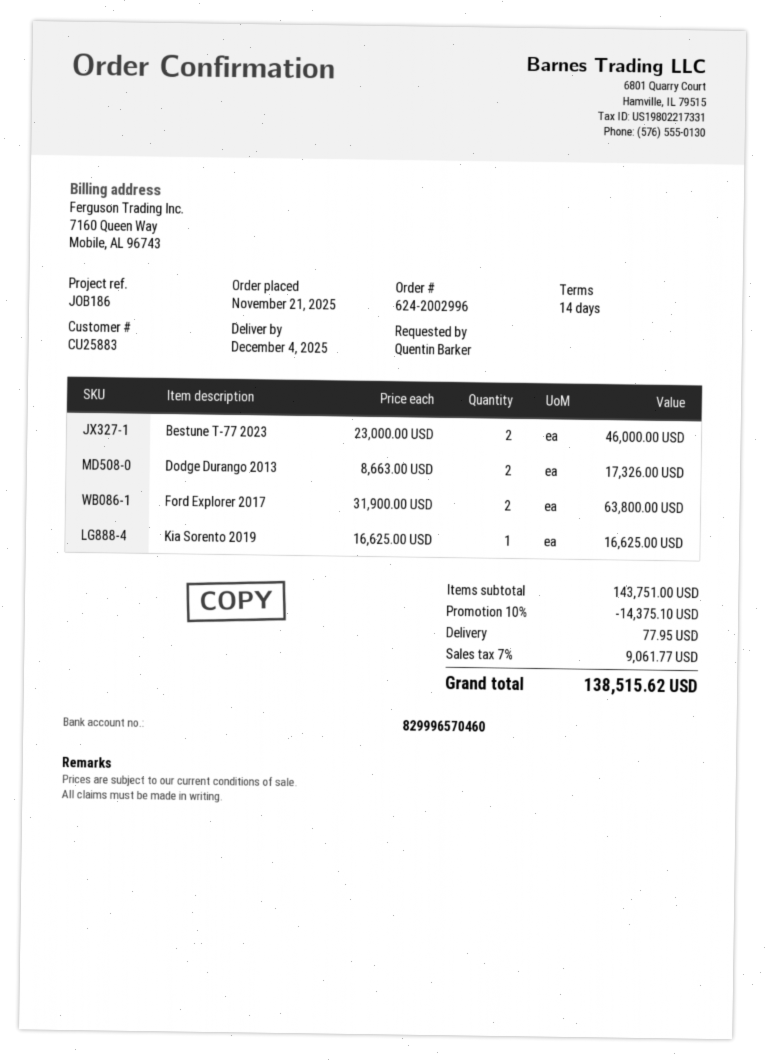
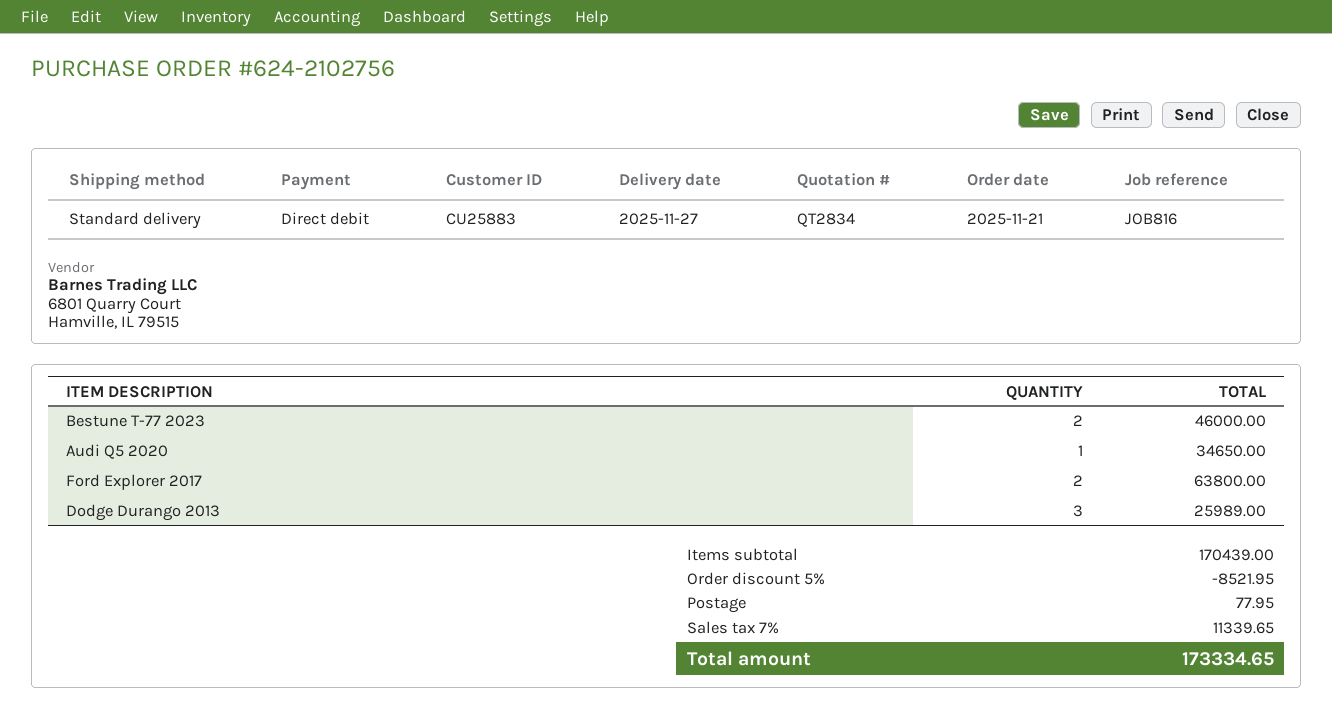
order number: 624-2002996 -> 624-2102756
delivery date: 2025-12-04 -> 2025-11-27
reference: JOB186 -> JOB816
Dodge Durango 2013: 2 for 17326.00 -> 3 for 25989.00
Kia Sorento 2019: 1 for 16625.00 -> none
Audi Q5 2020: none -> 1 for 34650.00
subtotal: 143751.00 -> 170439.00
discount: 10% = 14375.10 -> 5% = 8521.95
tax: 7% = 9061.77 -> 7% = 11339.65
total: 138515.62 -> 173334.65

